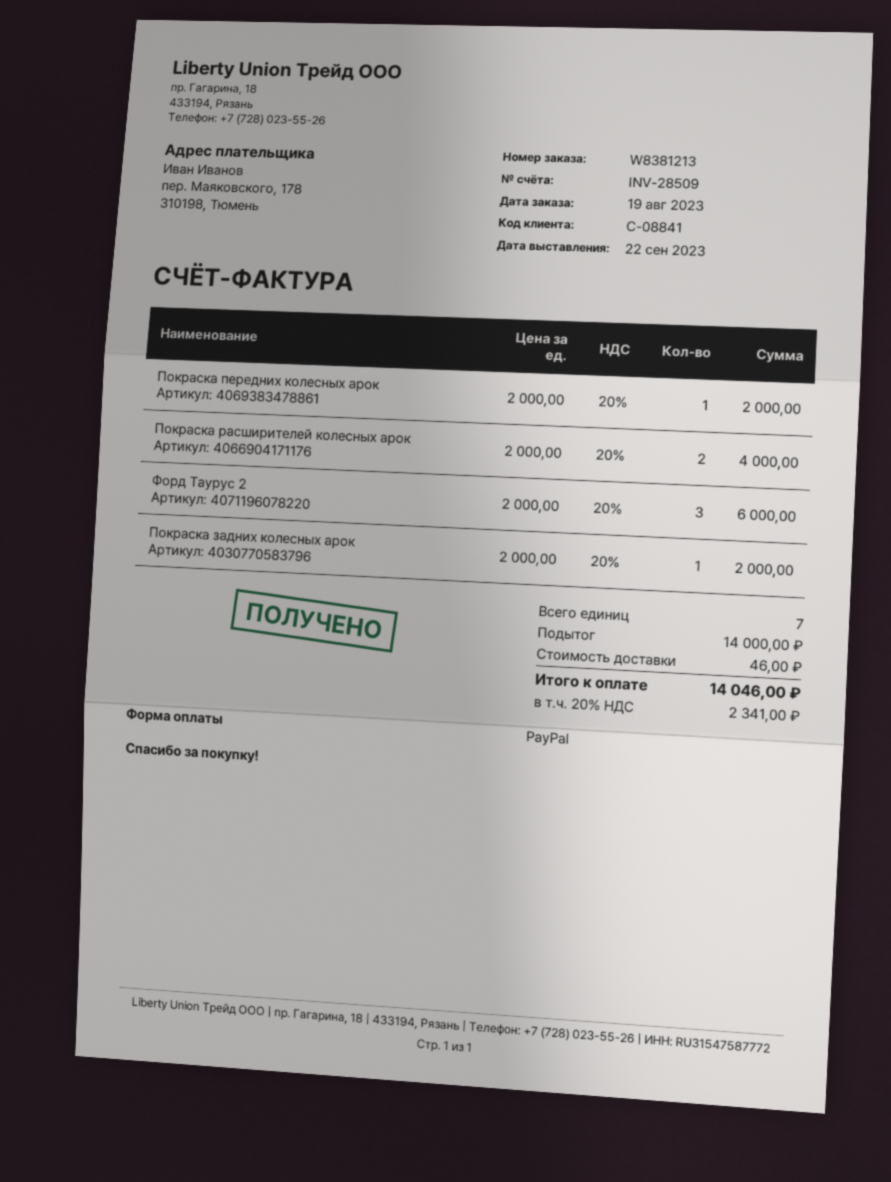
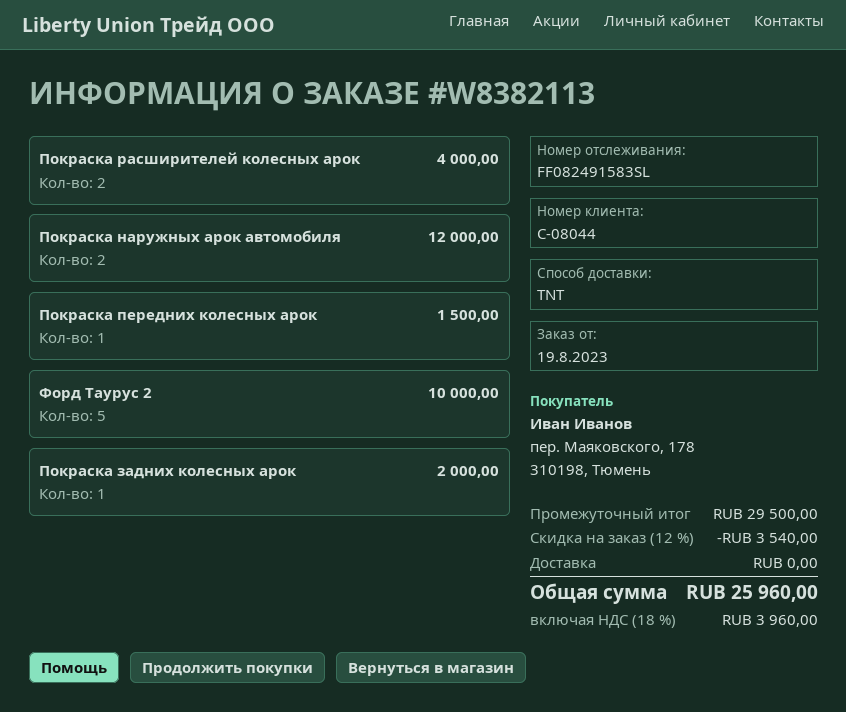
order number: W8381213 -> W8382113
customer number: C-08841 -> C-08044
Покраска передних колесных арок: 1 for 2000.00 -> 1 for 1500.00
Форд Таурус 2: 3 for 6000.00 -> 5 for 10000.00
Покраска наружных арок автомобиля: none -> 2 for 12000.00
subtotal: 14000.00 -> 29500.00
discount: none -> 12% = 3540.00
shipping: 46.00 -> 0.00
tax: 20% = 2341.00 -> 18% = 3960.00
total: 14046.00 -> 25960.00

